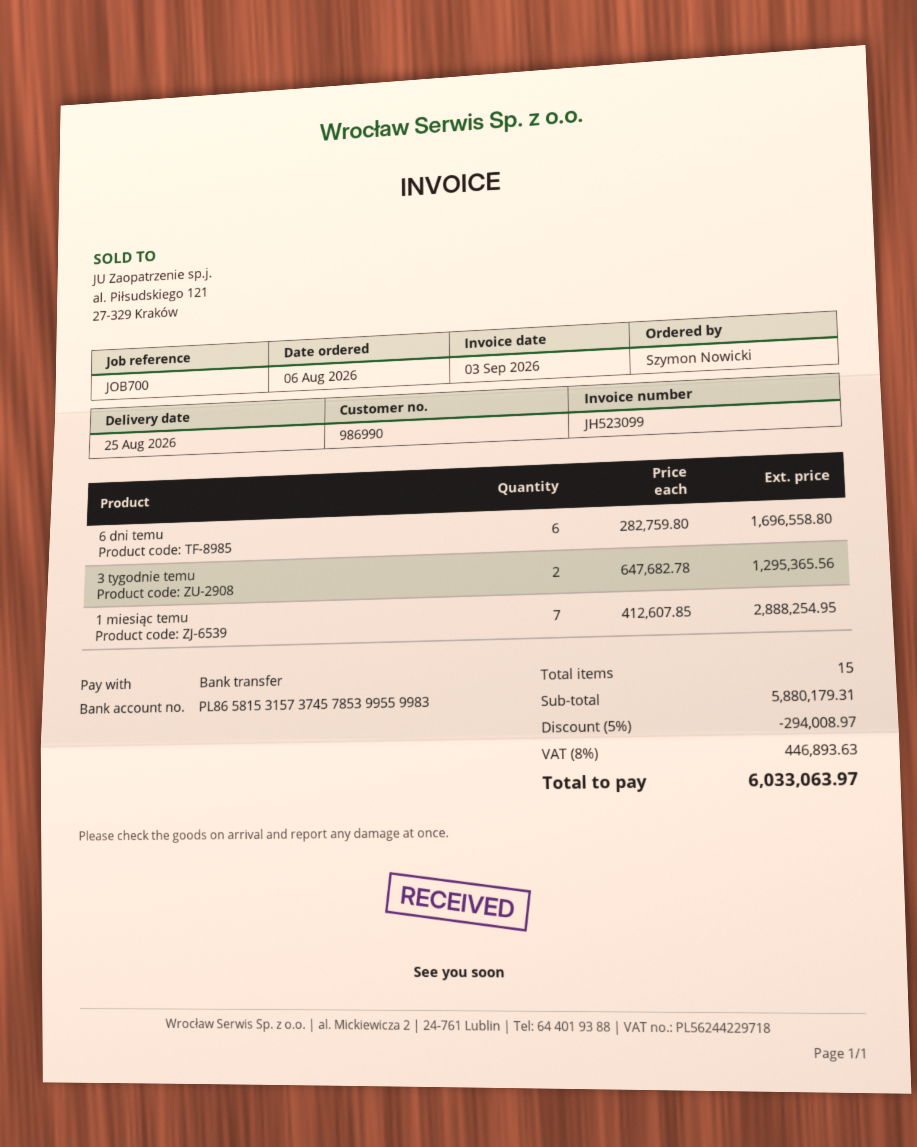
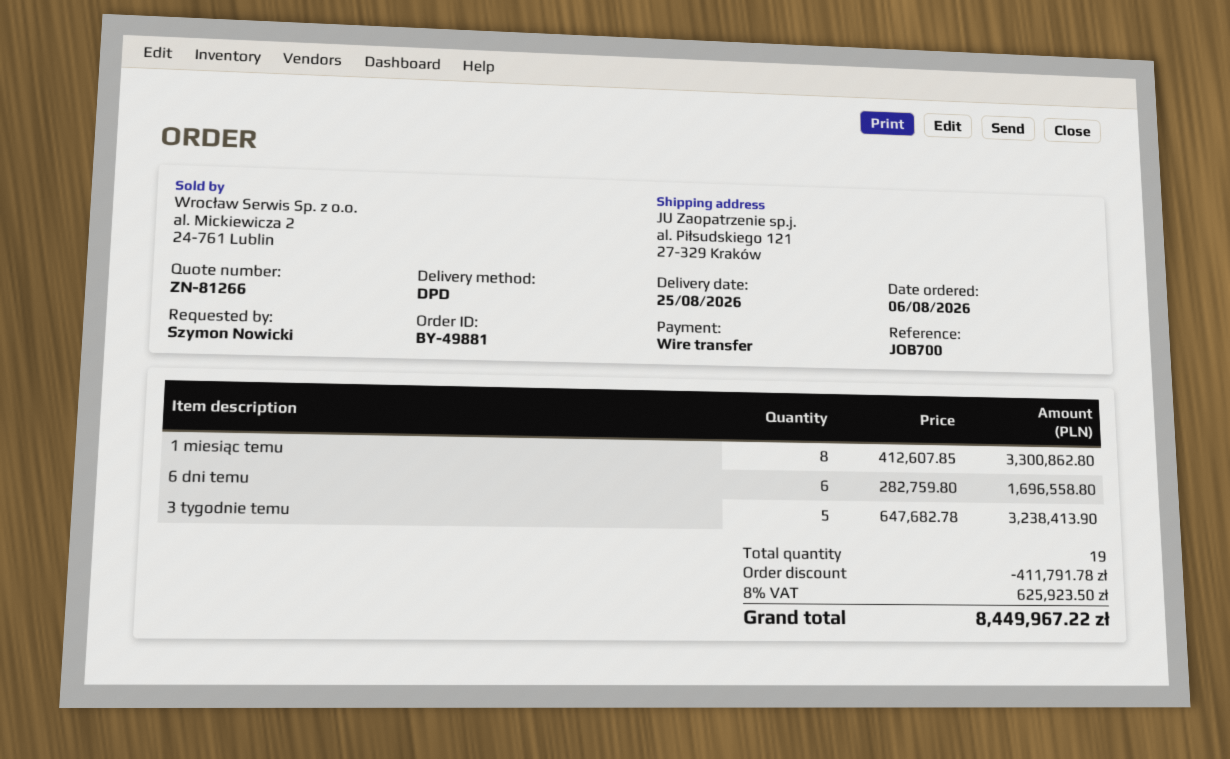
3 tygodnie temu: 2 x 647682.78 = 1295365.56 -> 5 x 647682.78 = 3238413.90
1 miesiąc temu: 7 x 412607.85 = 2888254.95 -> 8 x 412607.85 = 3300862.80
total quantity: 15 -> 19
discount: 294008.97 -> 411791.78
tax: 8% = 446893.63 -> 8% = 625923.50
total: 6033063.97 -> 8449967.22

